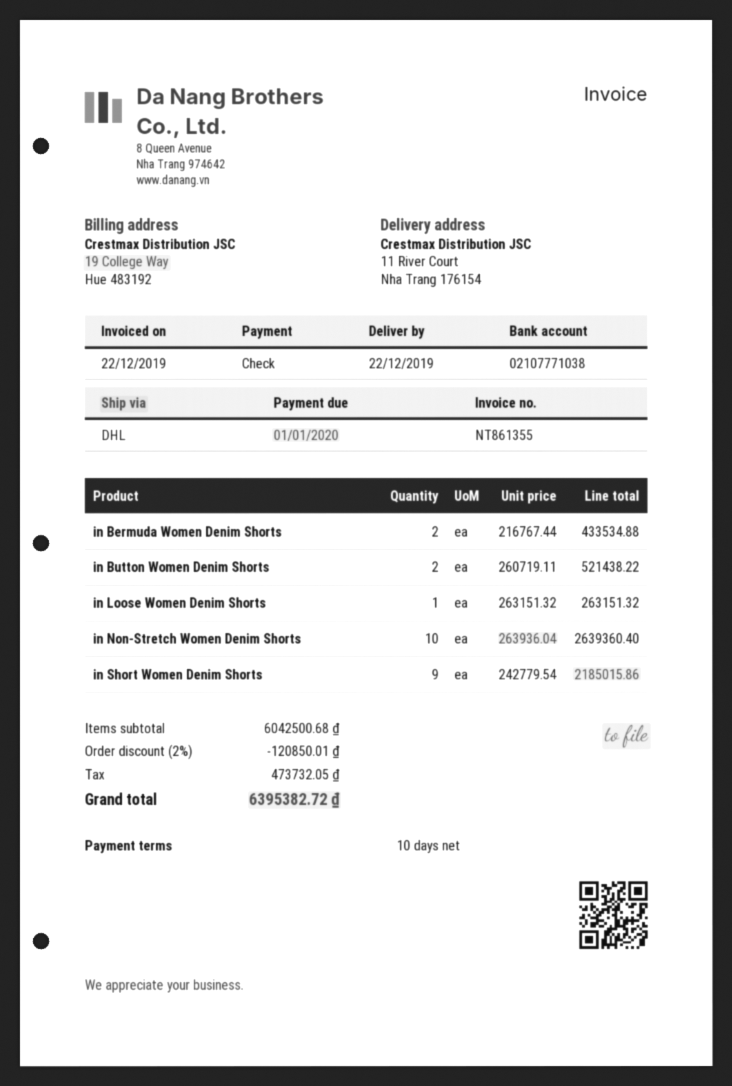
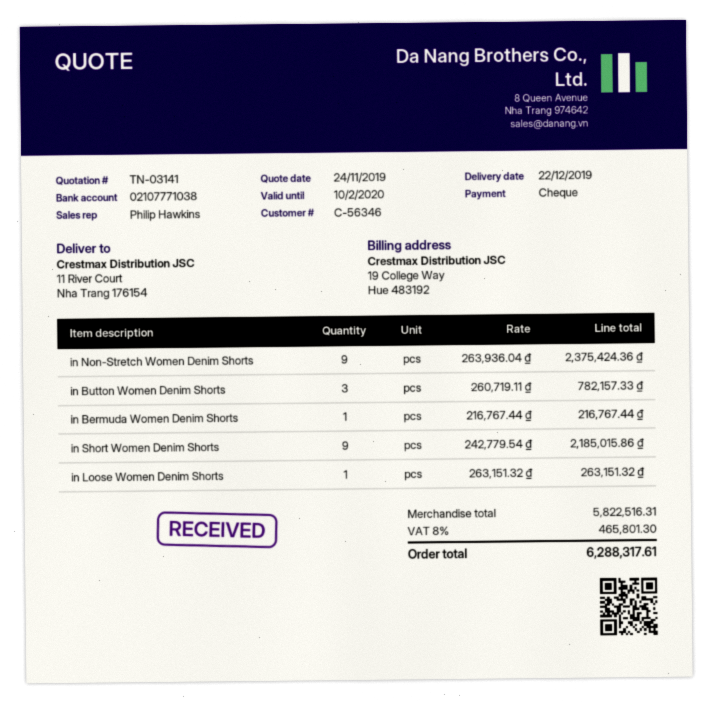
in Bermuda Women Denim Shorts: 2 x 216767.44 = 433534.88 -> 1 x 216767.44 = 216767.44
in Button Women Denim Shorts: 2 x 260719.11 = 521438.22 -> 3 x 260719.11 = 782157.33
in Non-Stretch Women Denim Shorts: 10 x 263936.04 = 2639360.40 -> 9 x 263936.04 = 2375424.36
subtotal: 6042500.68 -> 5822516.31
discount: 2% = 120850.01 -> none
tax: 473732.05 -> 465801.30
total: 6395382.72 -> 6288317.61

